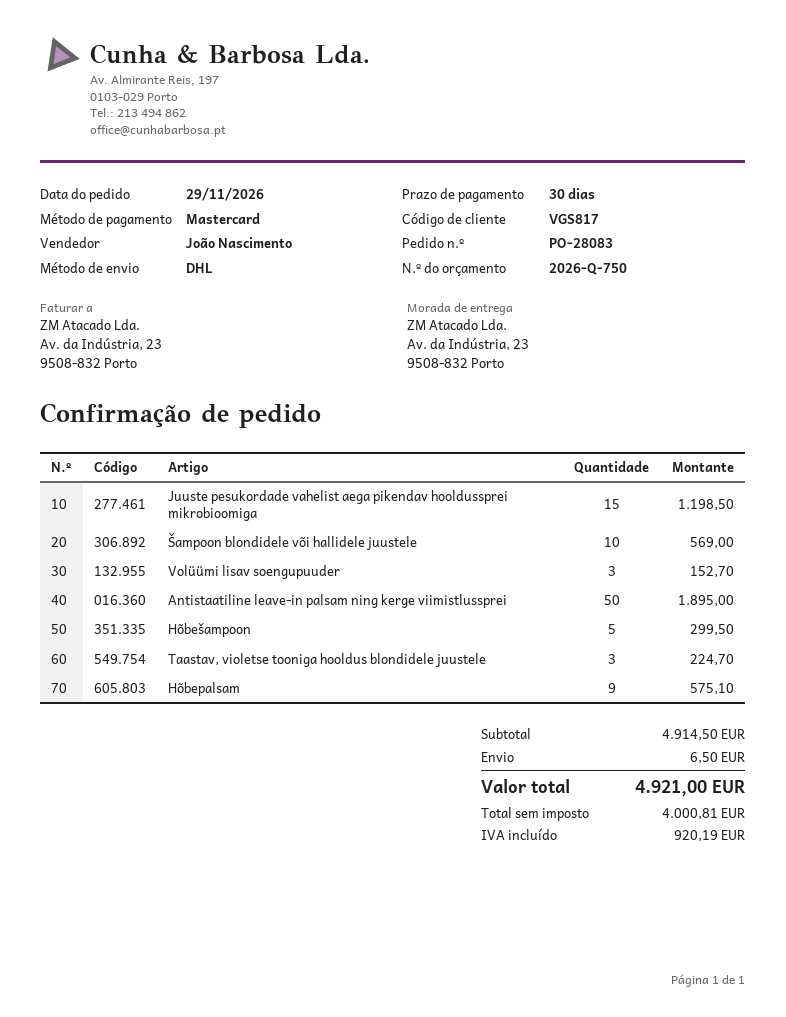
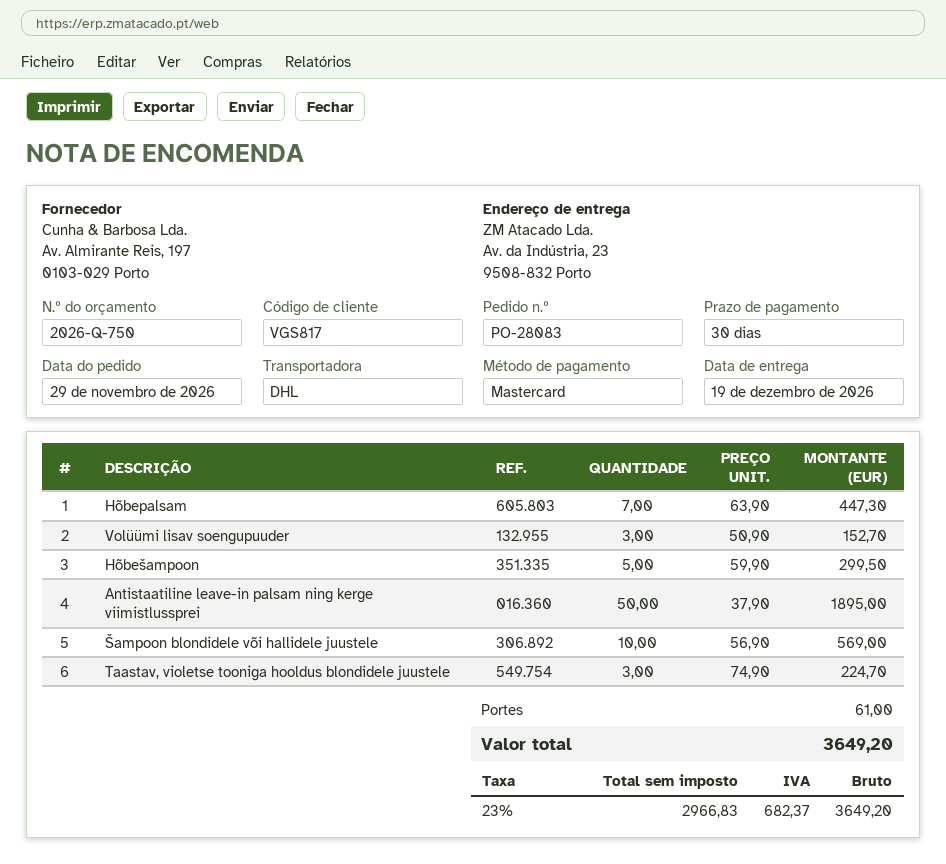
Juuste pesukordade vahelist aega pikendav hooldussprei mikrobioomiga: 15 for 1198.50 -> none
Hõbepalsam: 9 for 575.10 -> 7 for 447.30
shipping: 6.50 -> 61.00
net: 4000.81 -> 2966.83
tax: 920.19 -> 682.37
total: 4921.00 -> 3649.20

